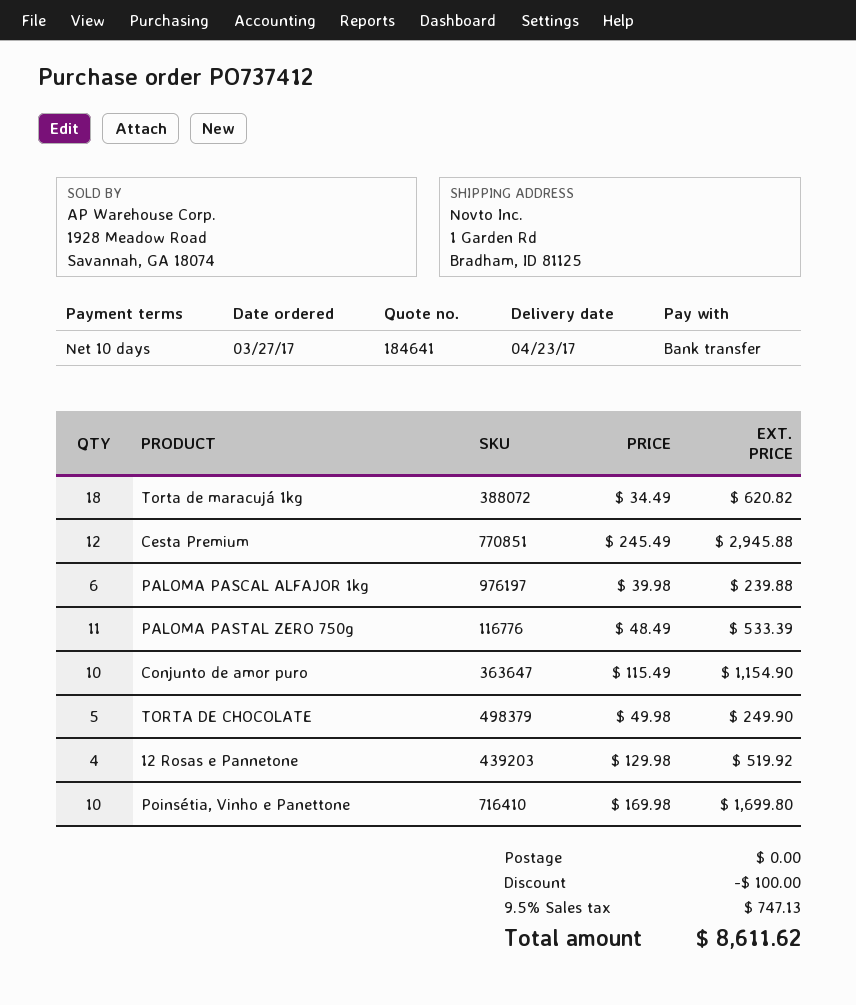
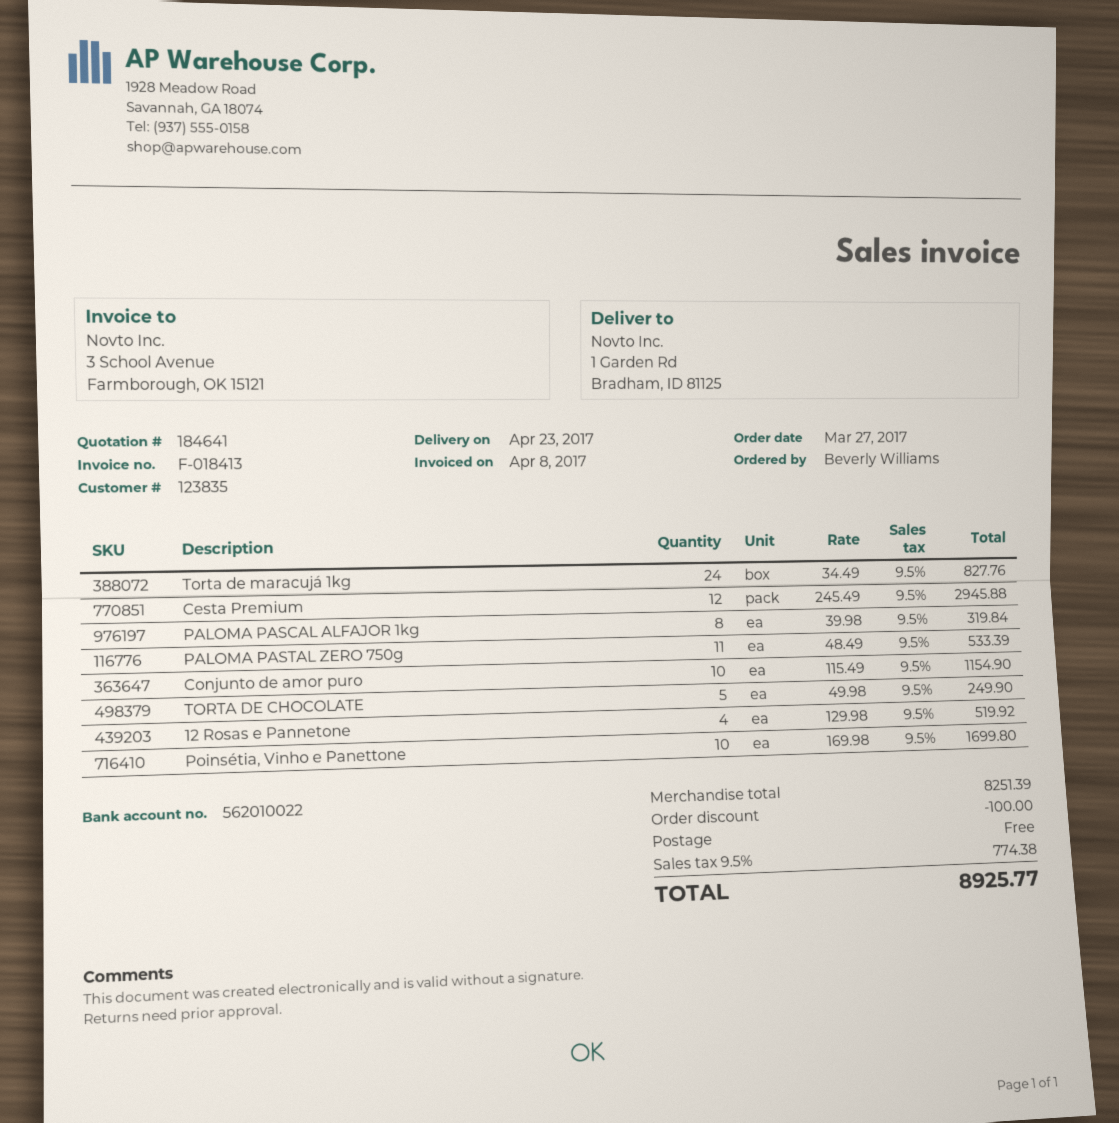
Torta de maracujá 1kg: 18 x 34.49 = 620.82 -> 24 x 34.49 = 827.76
PALOMA PASCAL ALFAJOR 1kg: 6 x 39.98 = 239.88 -> 8 x 39.98 = 319.84
tax: 9.5% = 747.13 -> 9.5% = 774.38
total: 8611.62 -> 8925.77

